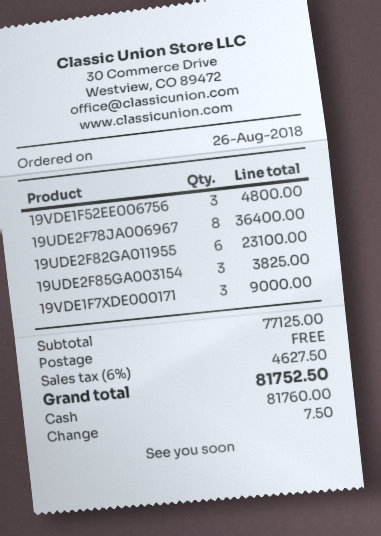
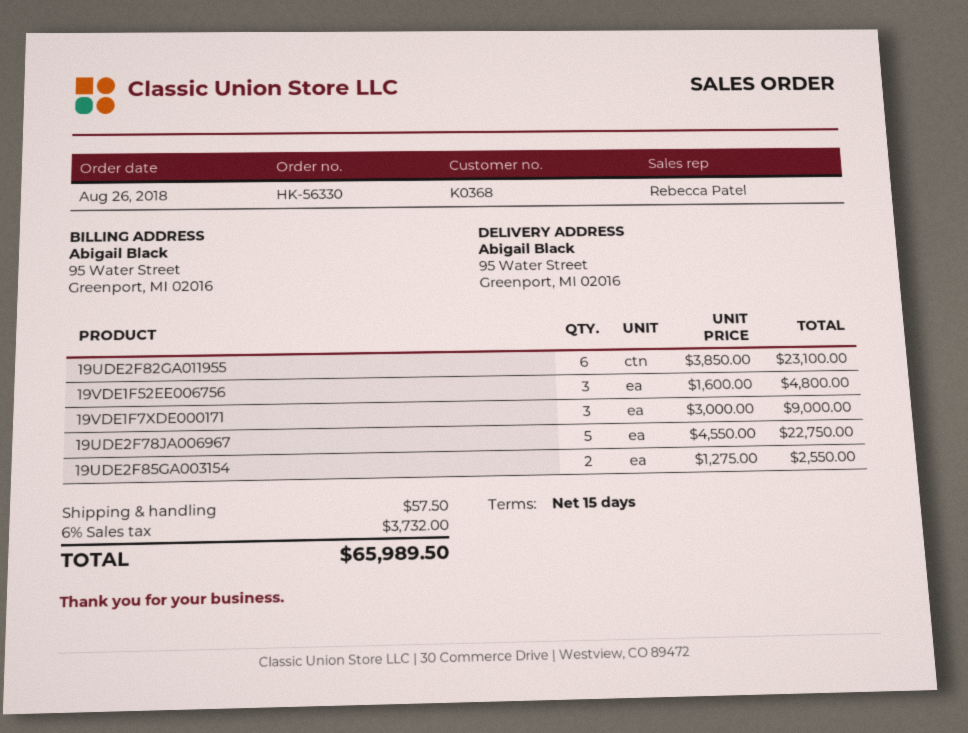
19UDE2F78JA006967: 8 for 36400.00 -> 5 for 22750.00
19UDE2F85GA003154: 3 for 3825.00 -> 2 for 2550.00
shipping: 0.00 -> 57.50
tax: 6% = 4627.50 -> 6% = 3732.00
total: 81752.50 -> 65989.50

